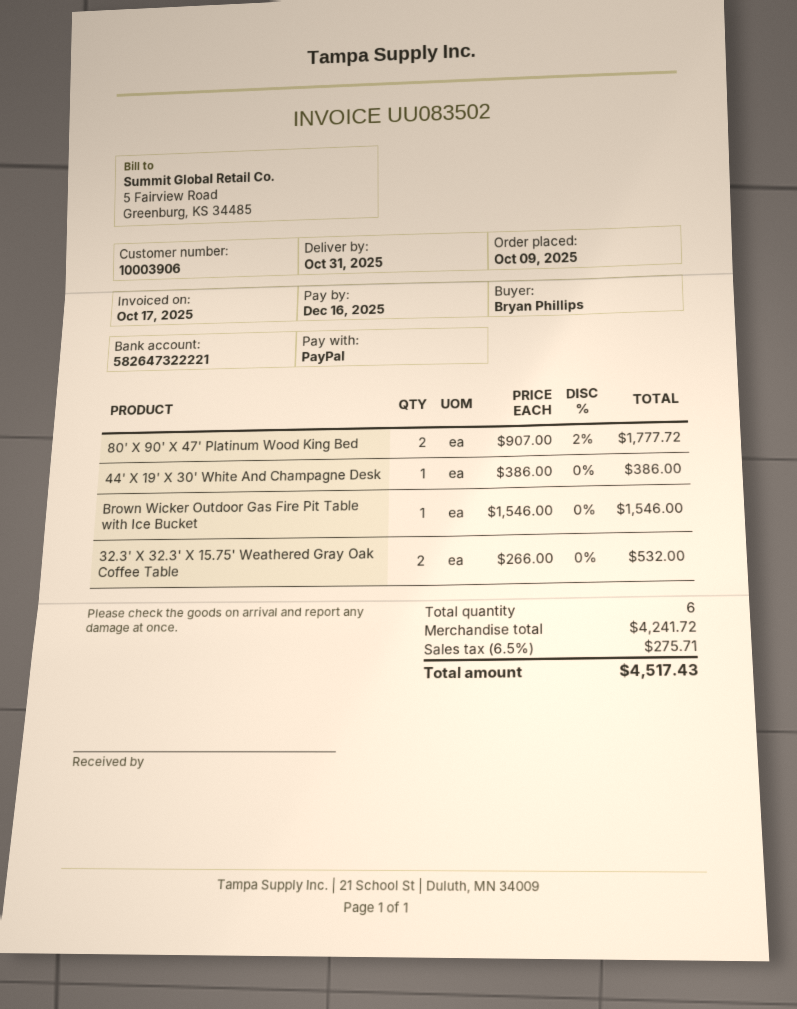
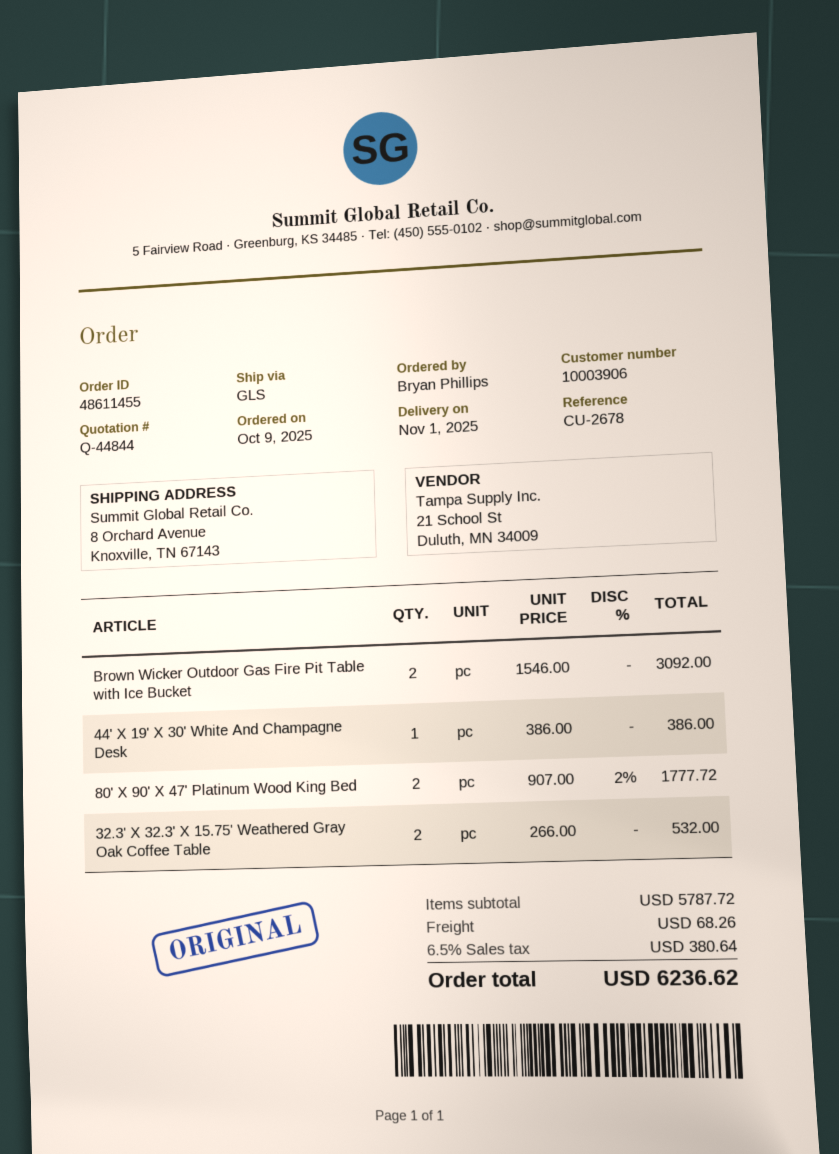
delivery date: 2025-10-31 -> 2025-11-01
Brown Wicker Outdoor Gas Fire Pit Table with Ice Bucket: 1 x 1546.00 = 1546.00 -> 2 x 1546.00 = 3092.00
subtotal: 4241.72 -> 5787.72
shipping: none -> 68.26
tax: 6.5% = 275.71 -> 6.5% = 380.64
total: 4517.43 -> 6236.62

